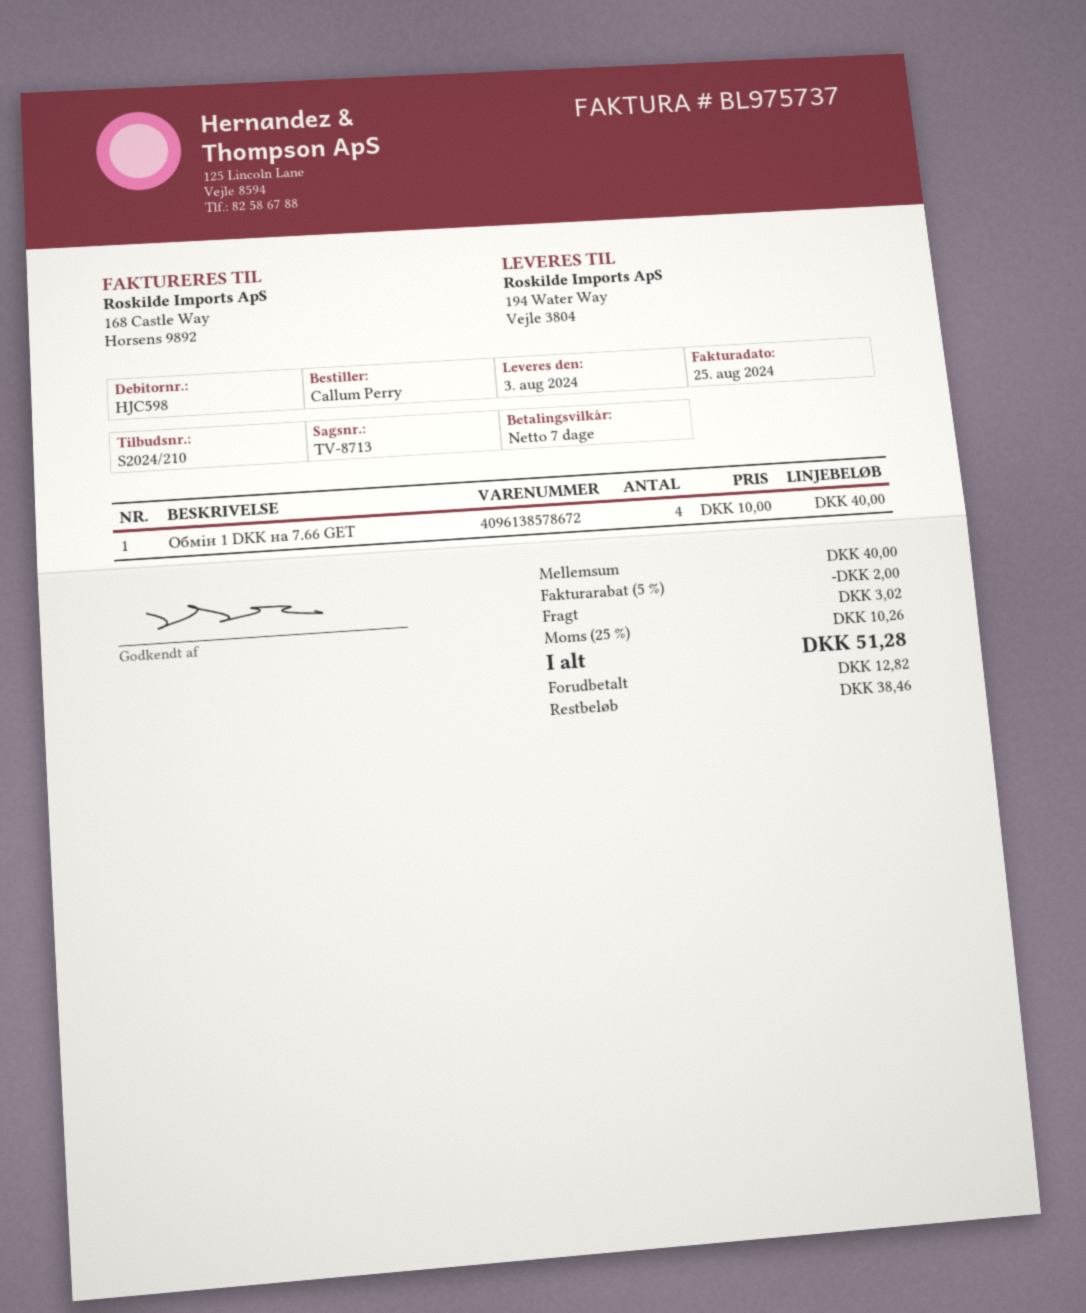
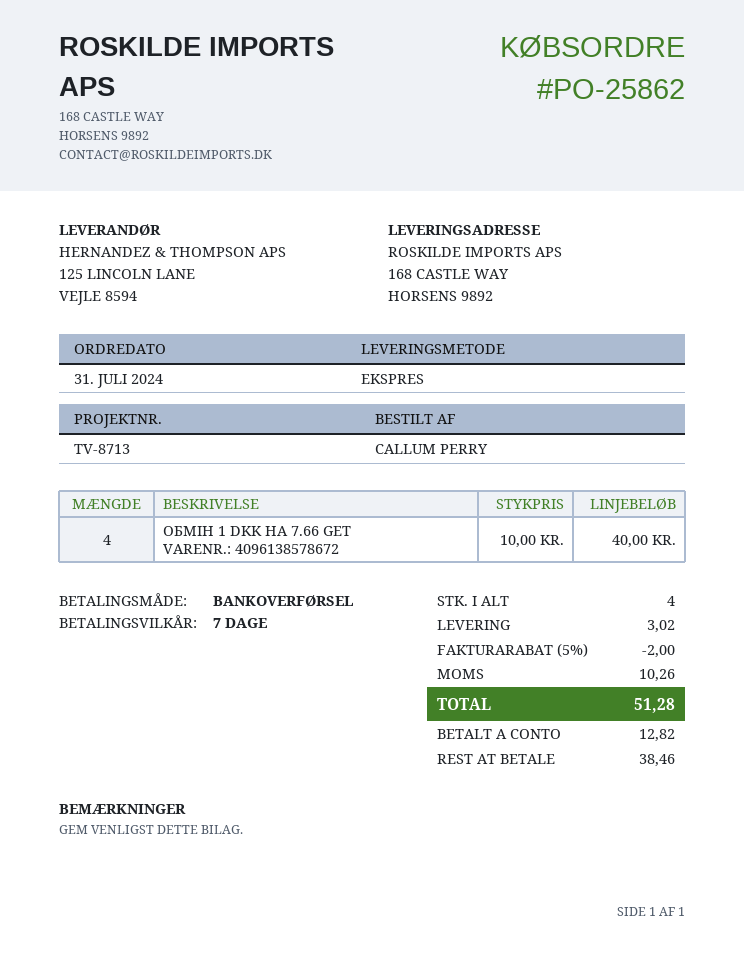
ship to: 194 Water Way, Vejle 3804 -> 168 CASTLE WAY, HORSENS 9892

